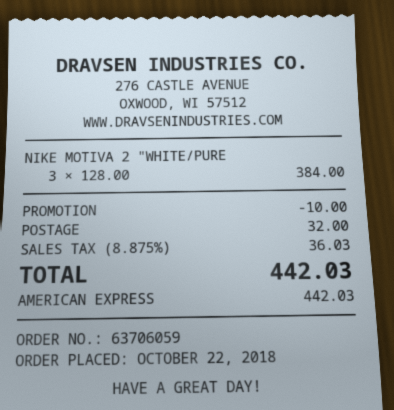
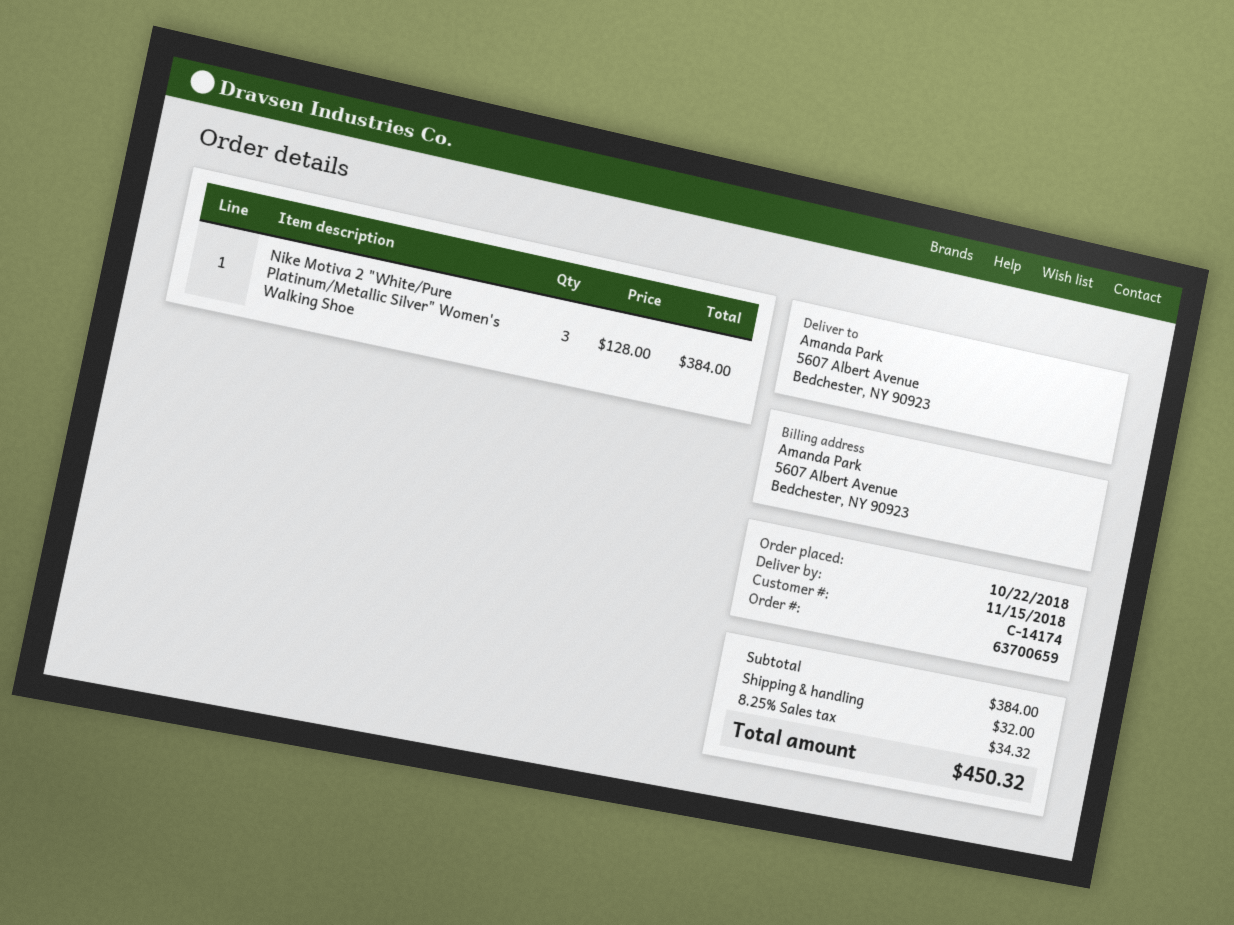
order number: 63706059 -> 63700659
discount: 10.00 -> none
tax: 8.875% = 36.03 -> 8.25% = 34.32
total: 442.03 -> 450.32

